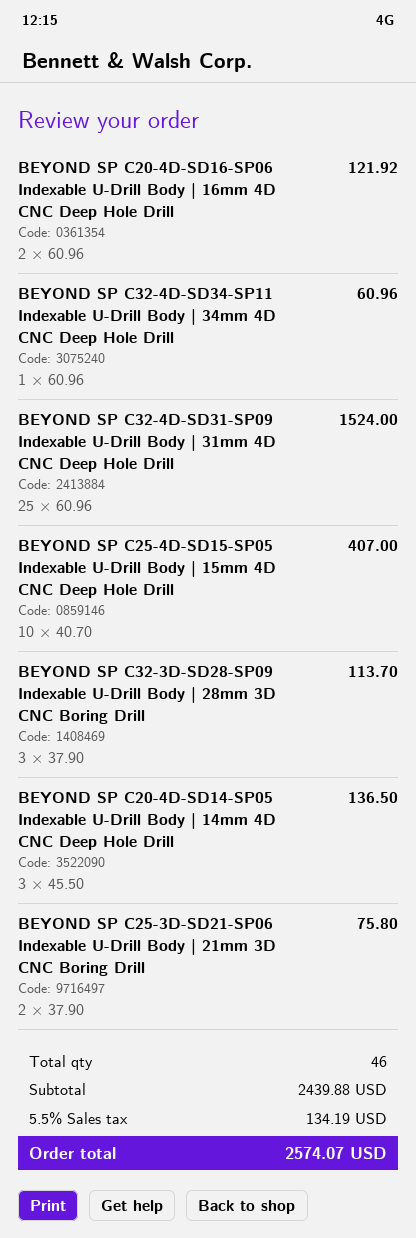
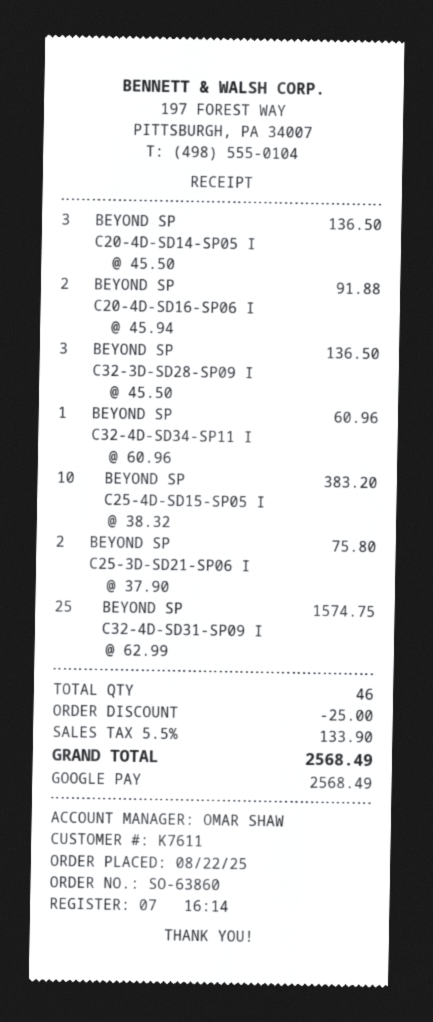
BEYOND SP C20-4D-SD16-SP06 Indexable U-Drill Body | 16mm 4D CNC Deep Hole Drill: 2 x 60.96 = 121.92 -> 2 x 45.94 = 91.88
BEYOND SP C32-4D-SD31-SP09 Indexable U-Drill Body | 31mm 4D CNC Deep Hole Drill: 25 x 60.96 = 1524.00 -> 25 x 62.99 = 1574.75
BEYOND SP C25-4D-SD15-SP05 Indexable U-Drill Body | 15mm 4D CNC Deep Hole Drill: 10 x 40.70 = 407.00 -> 10 x 38.32 = 383.20
BEYOND SP C32-3D-SD28-SP09 Indexable U-Drill Body | 28mm 3D CNC Boring Drill: 3 x 37.90 = 113.70 -> 3 x 45.50 = 136.50
discount: none -> 25.00
tax: 5.5% = 134.19 -> 5.5% = 133.90
total: 2574.07 -> 2568.49

